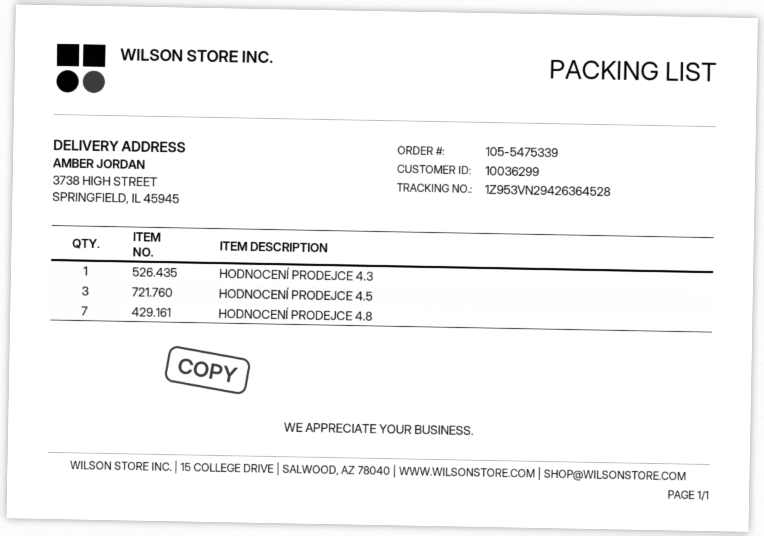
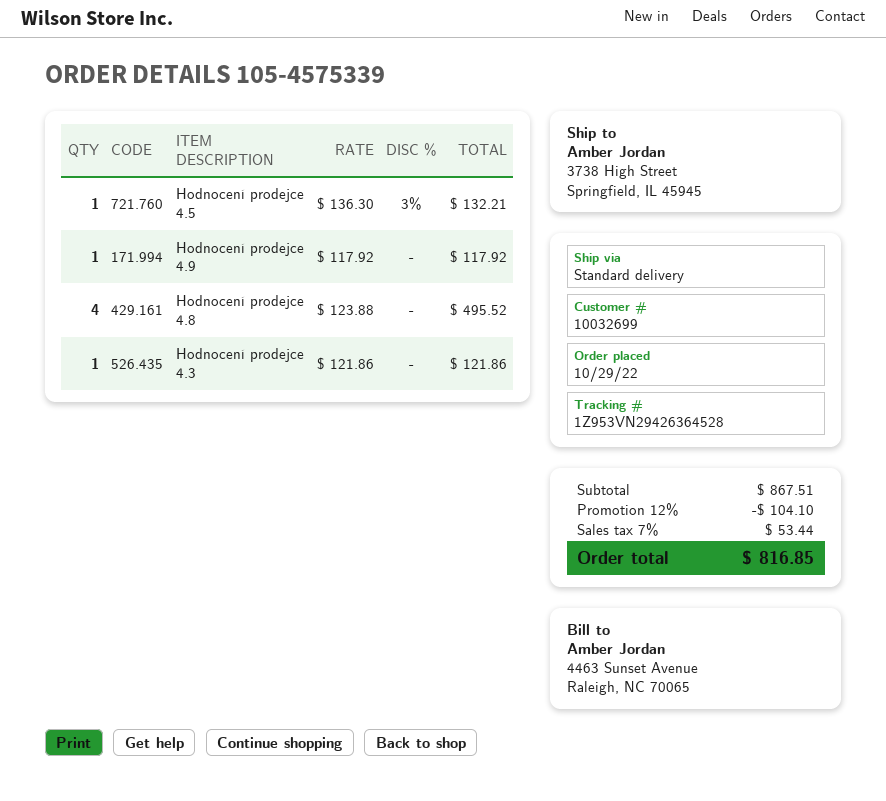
order number: 105-5475339 -> 105-4575339
customer number: 10036299 -> 10032699
HODNOCENÍ PRODEJCE 4.5: 3 -> 1
HODNOCENÍ PRODEJCE 4.8: 7 -> 4
Hodnocení prodejce 4.9: none -> 1

